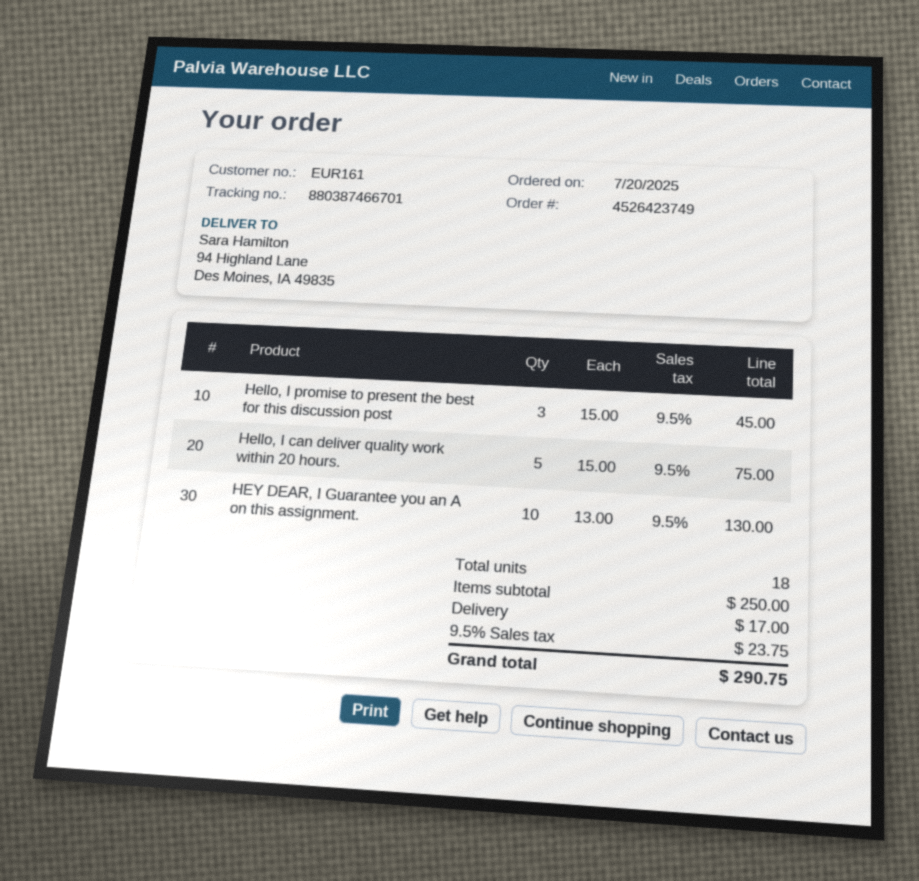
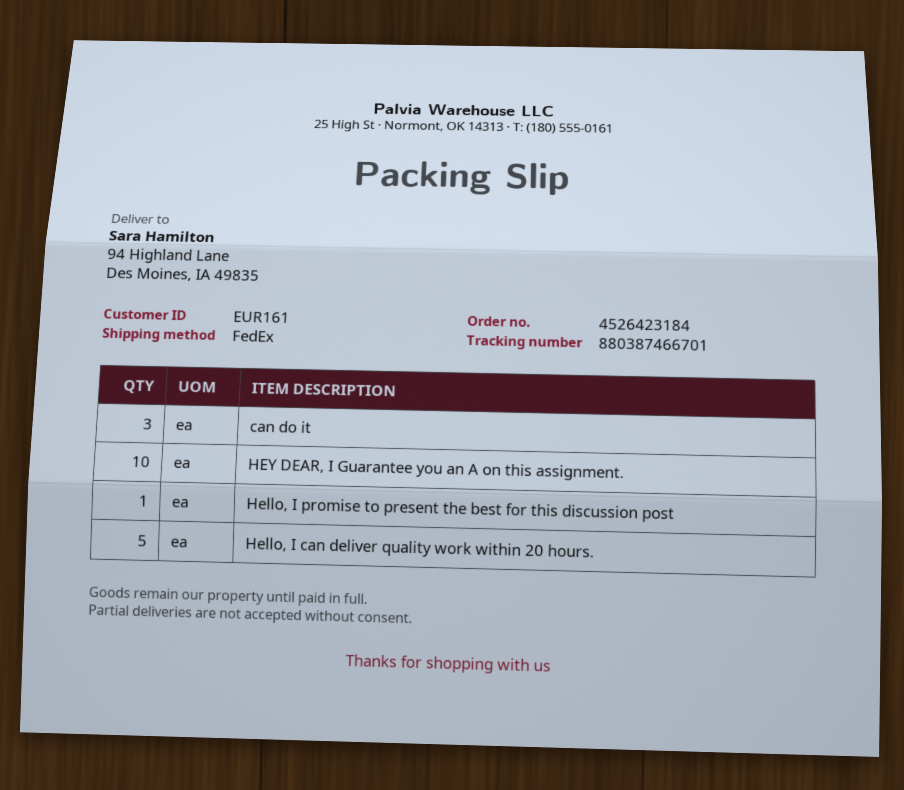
order number: 4526423749 -> 4526423184
Hello, I promise to present the best for this discussion post: 3 -> 1
can do it: none -> 3

